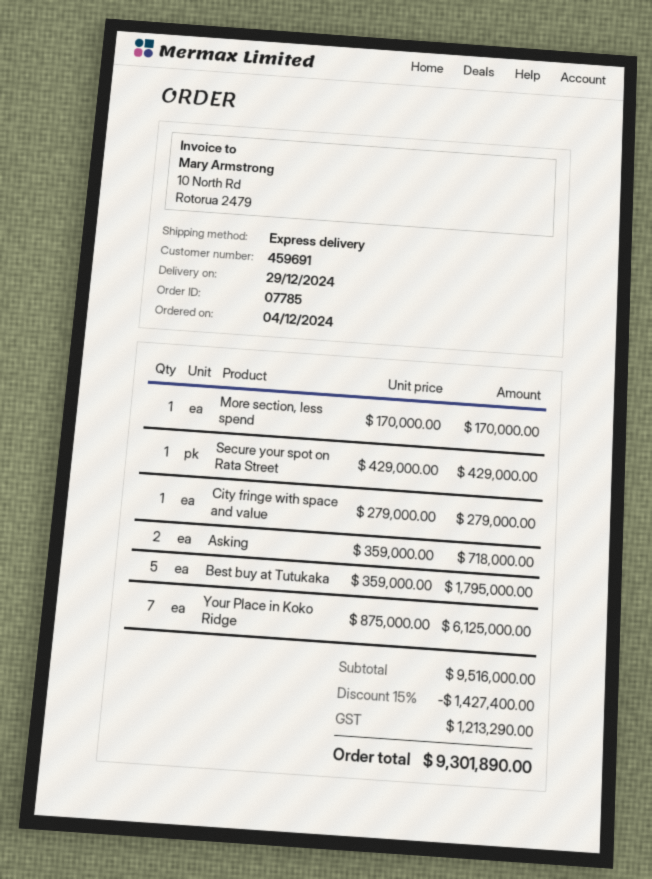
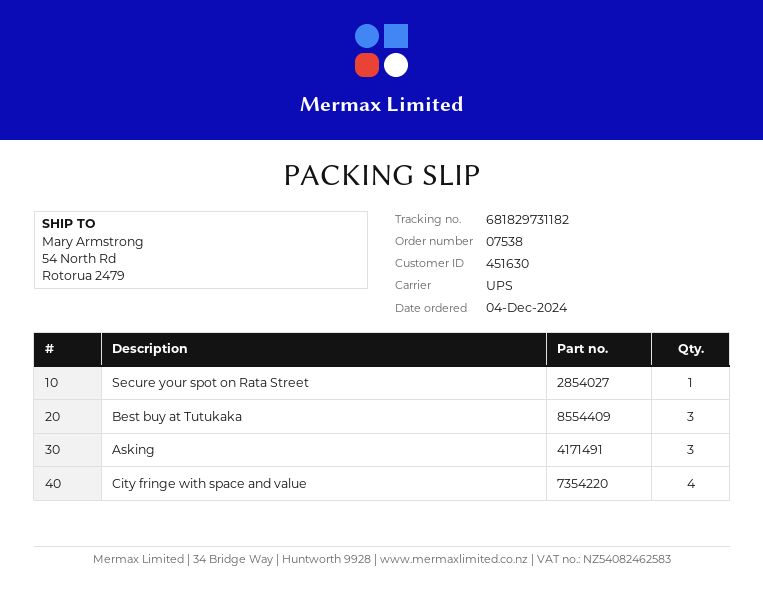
order number: 07785 -> 07538
customer number: 459691 -> 451630
shipping method: express -> UPS
More section, less spend: 1 -> none
City fringe with space and value: 1 -> 4
Asking: 2 -> 3
Best buy at Tutukaka: 5 -> 3
Your Place in Koko Ridge: 7 -> none

